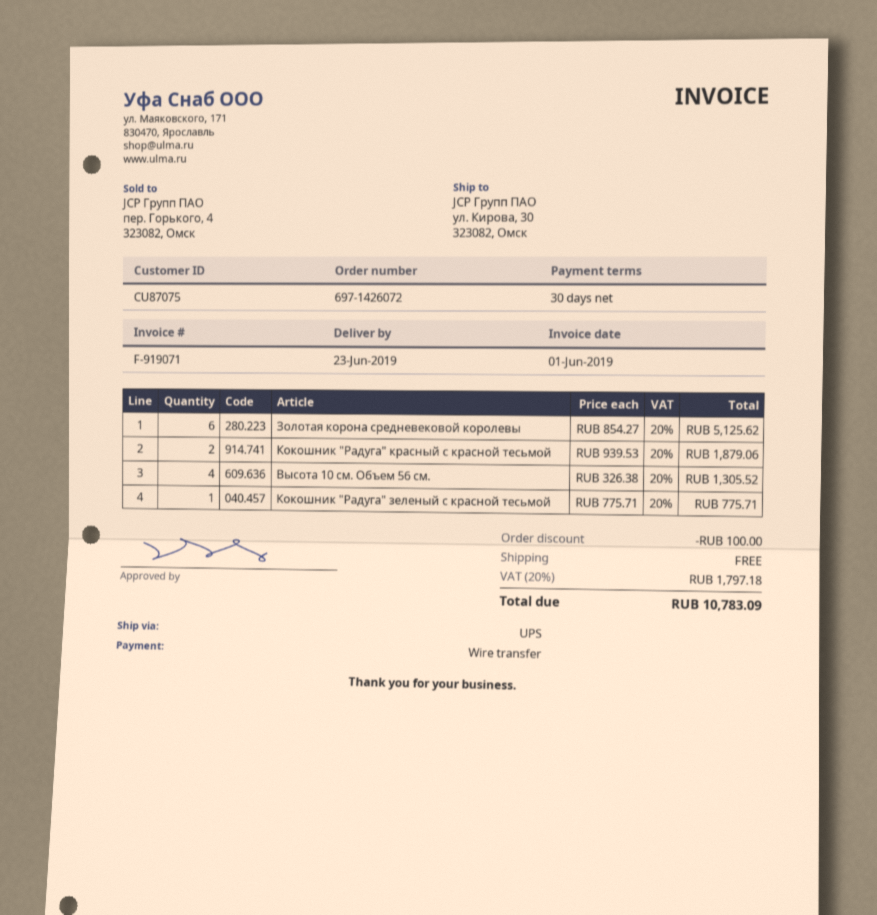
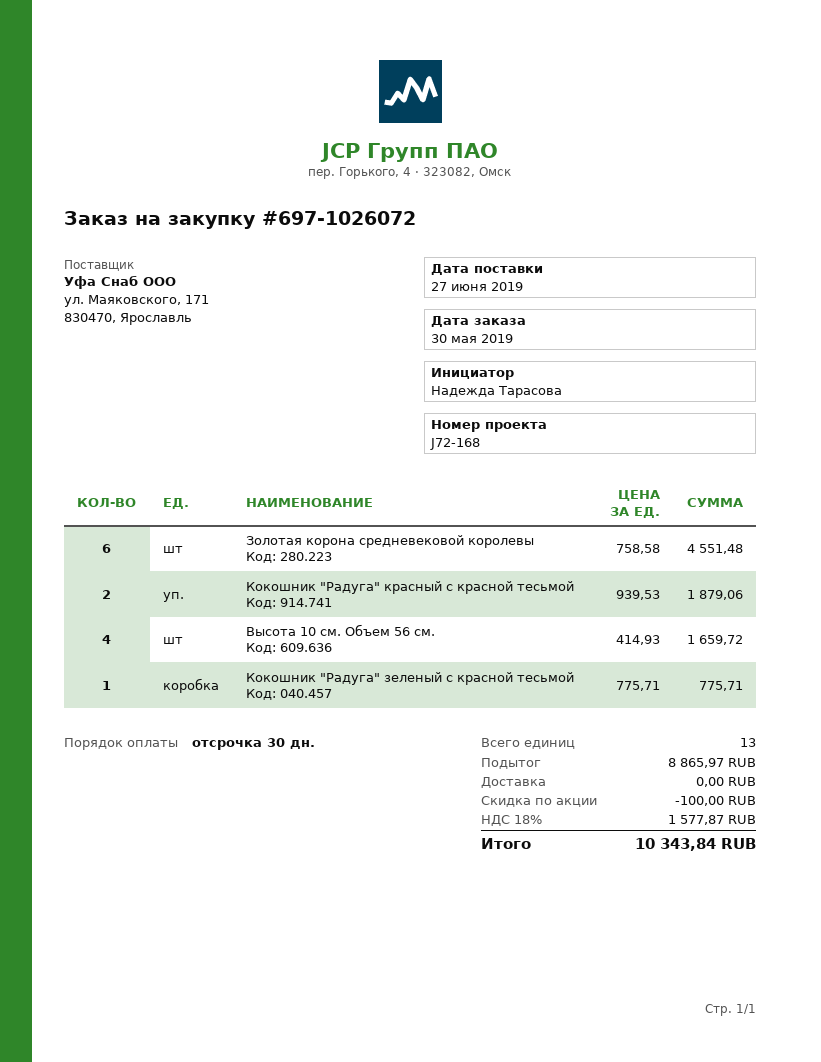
order number: 697-1426072 -> 697-1026072
delivery date: 2019-06-23 -> 2019-06-27
Золотая корона средневековой королевы: 6 x 854.27 = 5125.62 -> 6 x 758.58 = 4551.48
Высота 10 см. Объем 56 см.: 4 x 326.38 = 1305.52 -> 4 x 414.93 = 1659.72
tax: 20% = 1797.18 -> 18% = 1577.87
total: 10783.09 -> 10343.84

